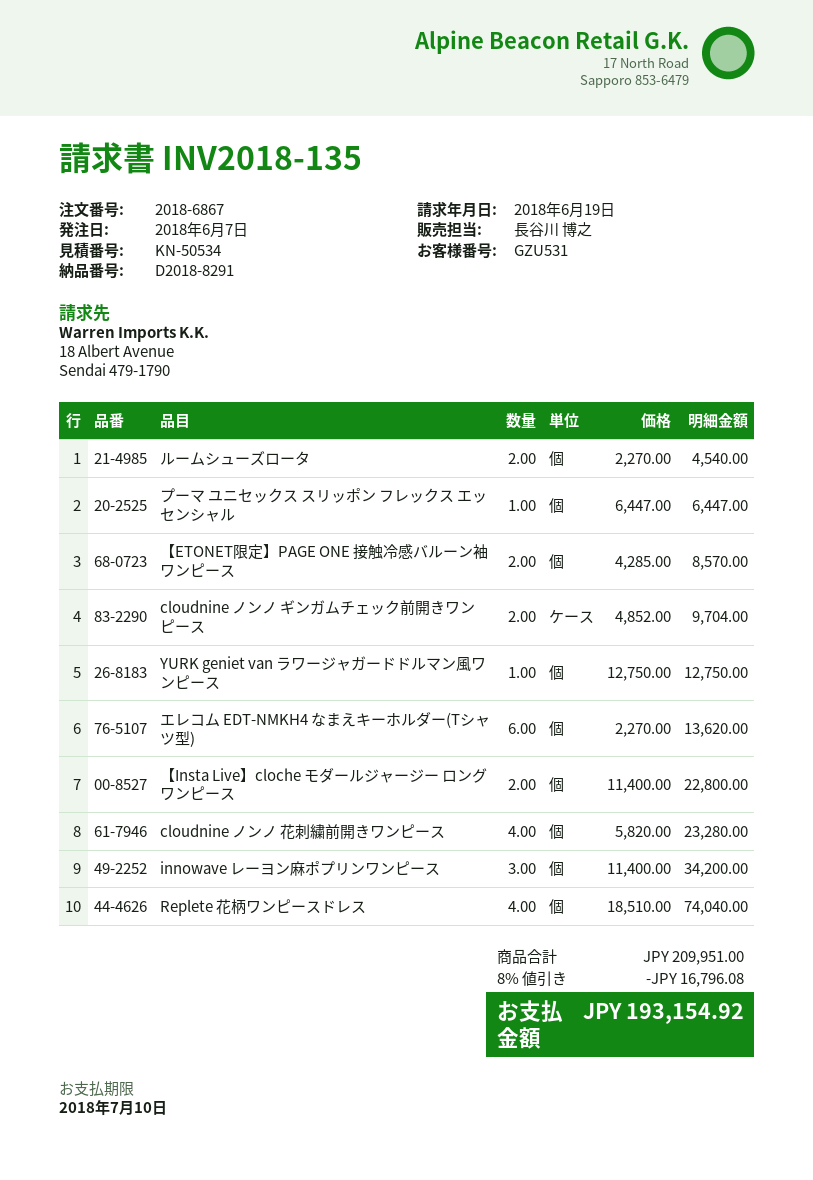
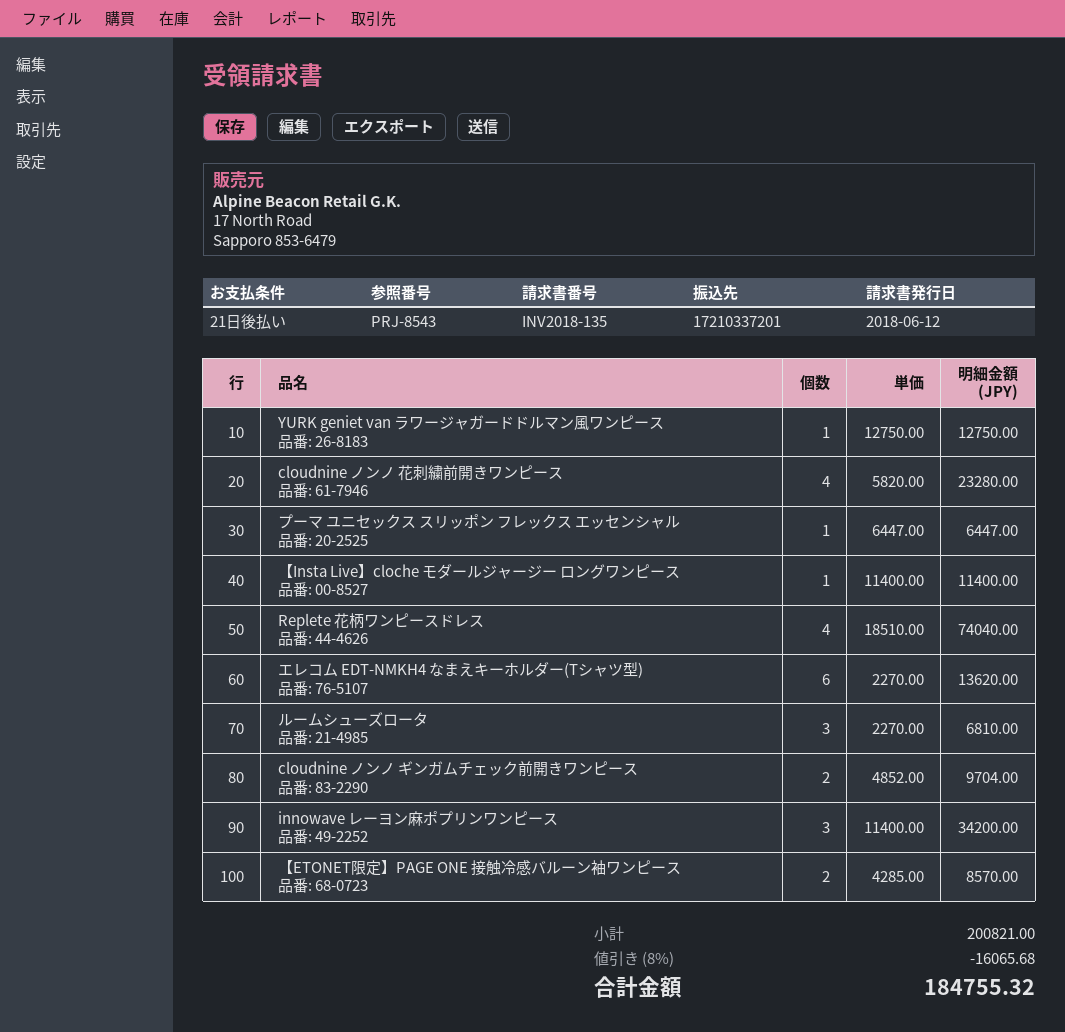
invoice date: 2018-06-19 -> 2018-06-12
ルームシューズロータ: 2 x 2270.00 = 4540.00 -> 3 x 2270.00 = 6810.00
【Insta Live】cloche モダールジャージー ロングワンピース: 2 x 11400.00 = 22800.00 -> 1 x 11400.00 = 11400.00
subtotal: 209951.00 -> 200821.00
discount: 8% = 16796.08 -> 8% = 16065.68
total: 193154.92 -> 184755.32

